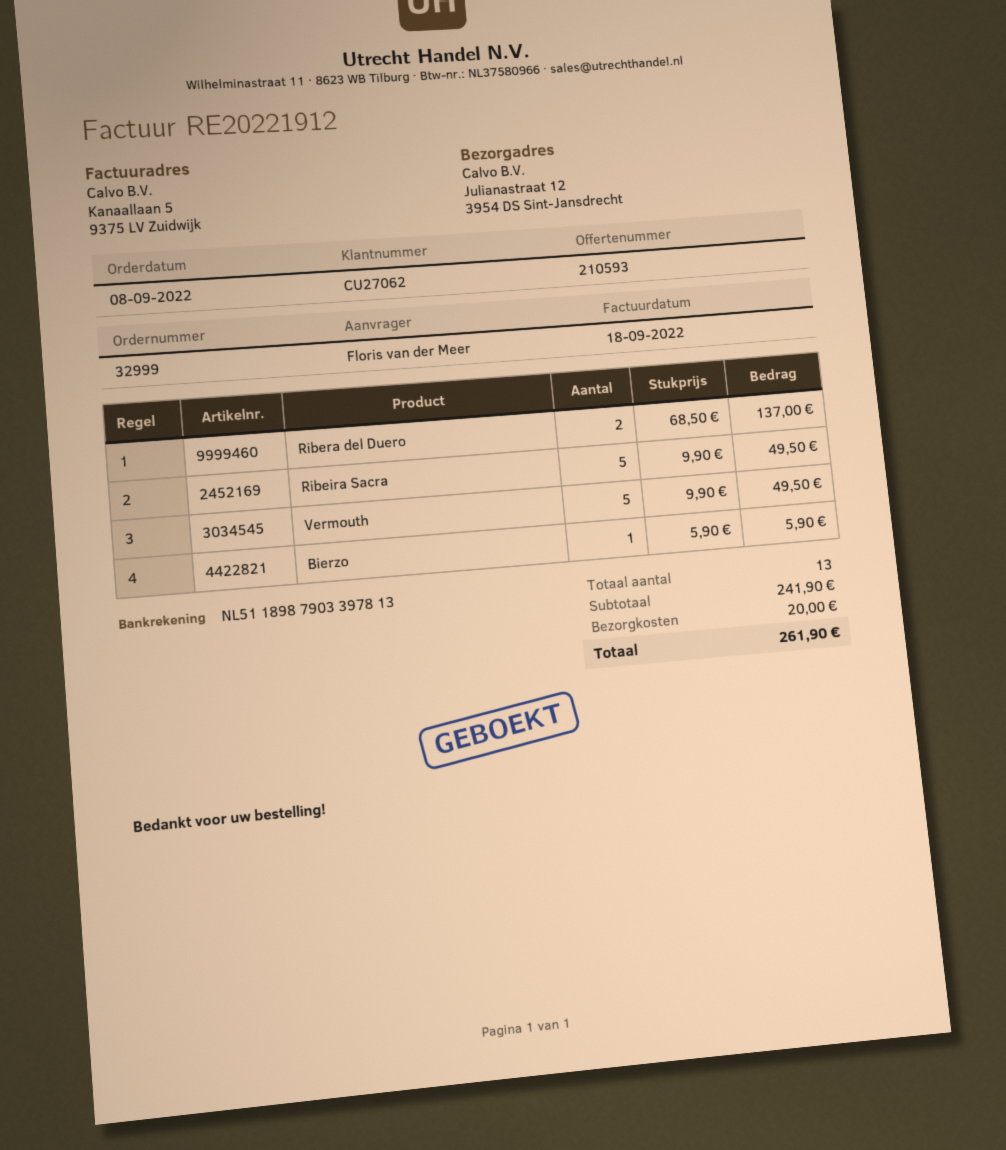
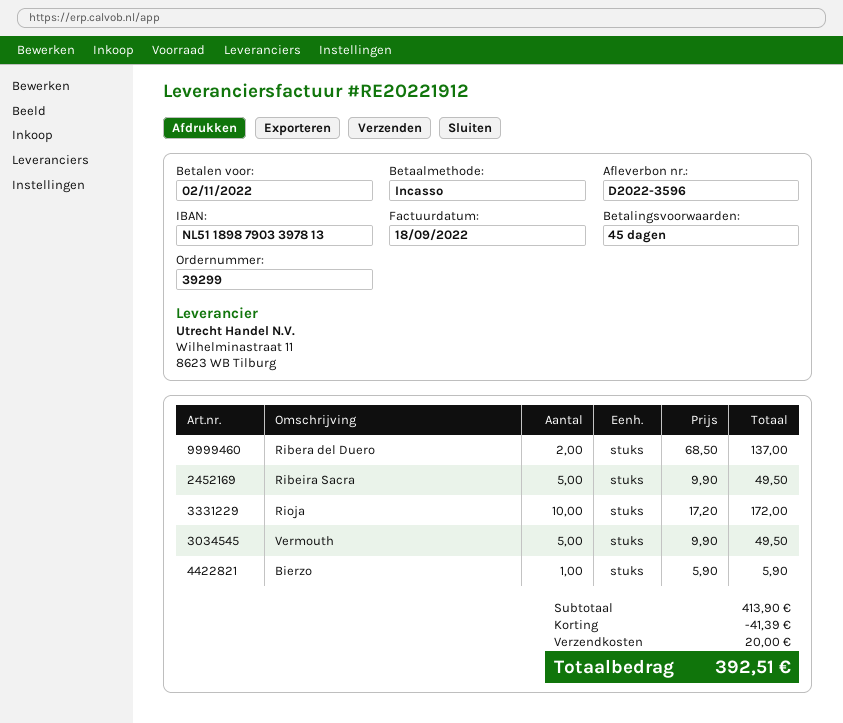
order number: 32999 -> 39299
Rioja: none -> 10 x 17.20 = 172.00
subtotal: 241.90 -> 413.90
discount: none -> 41.39
total: 261.90 -> 392.51

